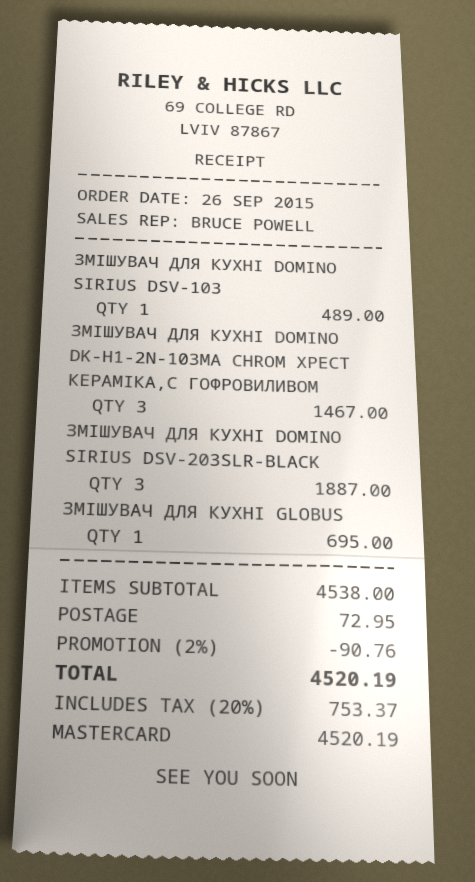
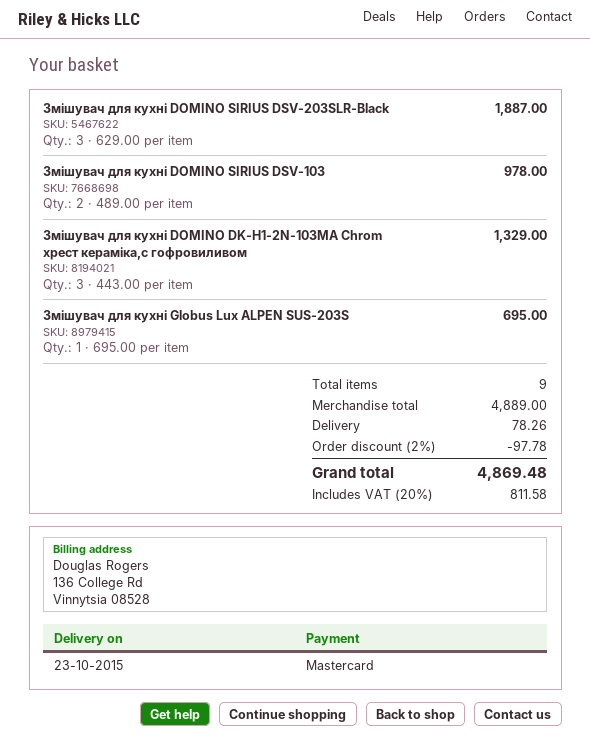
ЗМІШУВАЧ ДЛЯ КУХНІ DOMINO SIRIUS DSV-103: 1 for 489.00 -> 2 for 978.00
ЗМІШУВАЧ ДЛЯ КУХНІ DOMINO DK-H1-2N-103MA CHROM ХРЕСТ КЕРАМІКА,С ГОФРОВИЛИВОМ: 3 for 1467.00 -> 3 for 1329.00
subtotal: 4538.00 -> 4889.00
discount: 2% = 90.76 -> 2% = 97.78
shipping: 72.95 -> 78.26
tax: 20% = 753.37 -> 20% = 811.58
total: 4520.19 -> 4869.48

